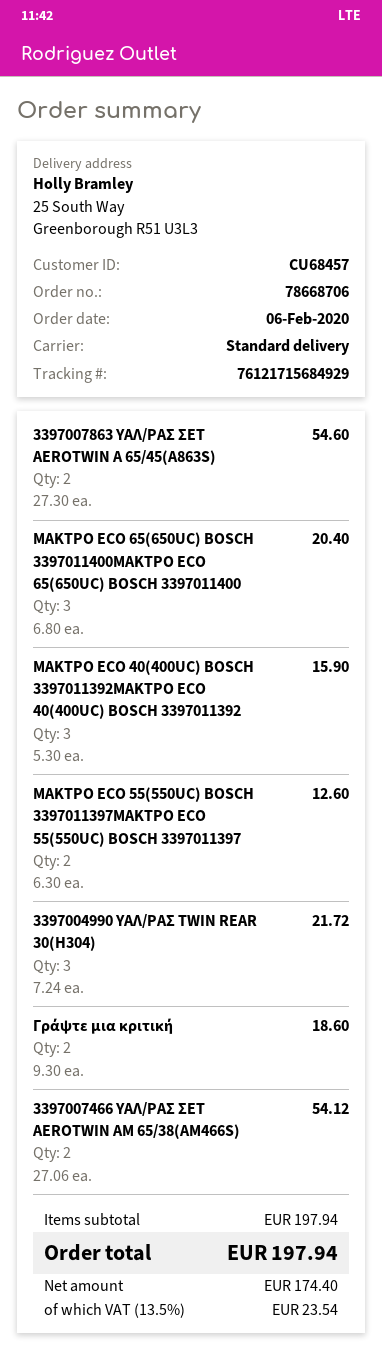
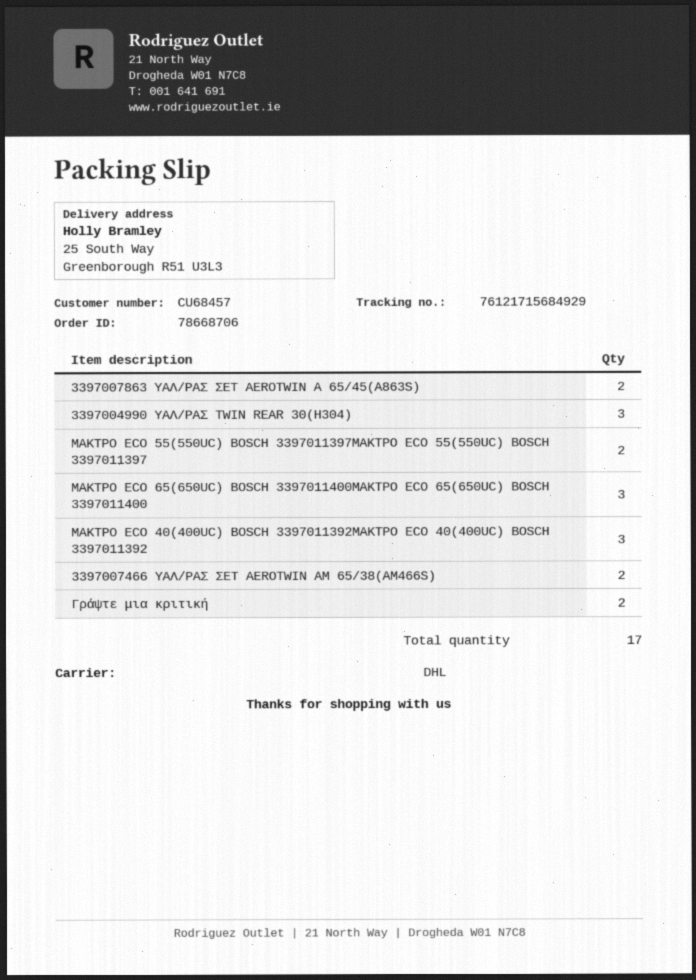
shipping method: standard -> DHL

